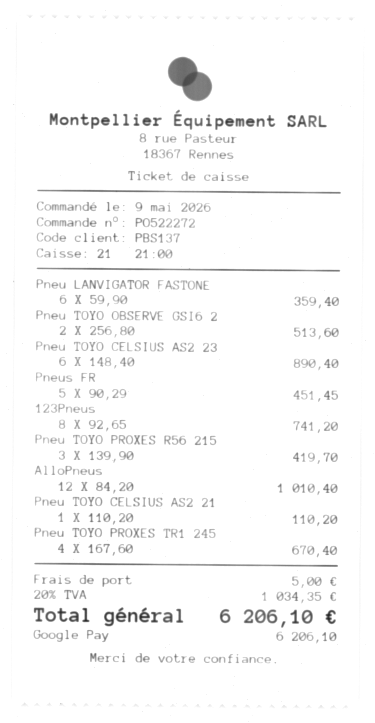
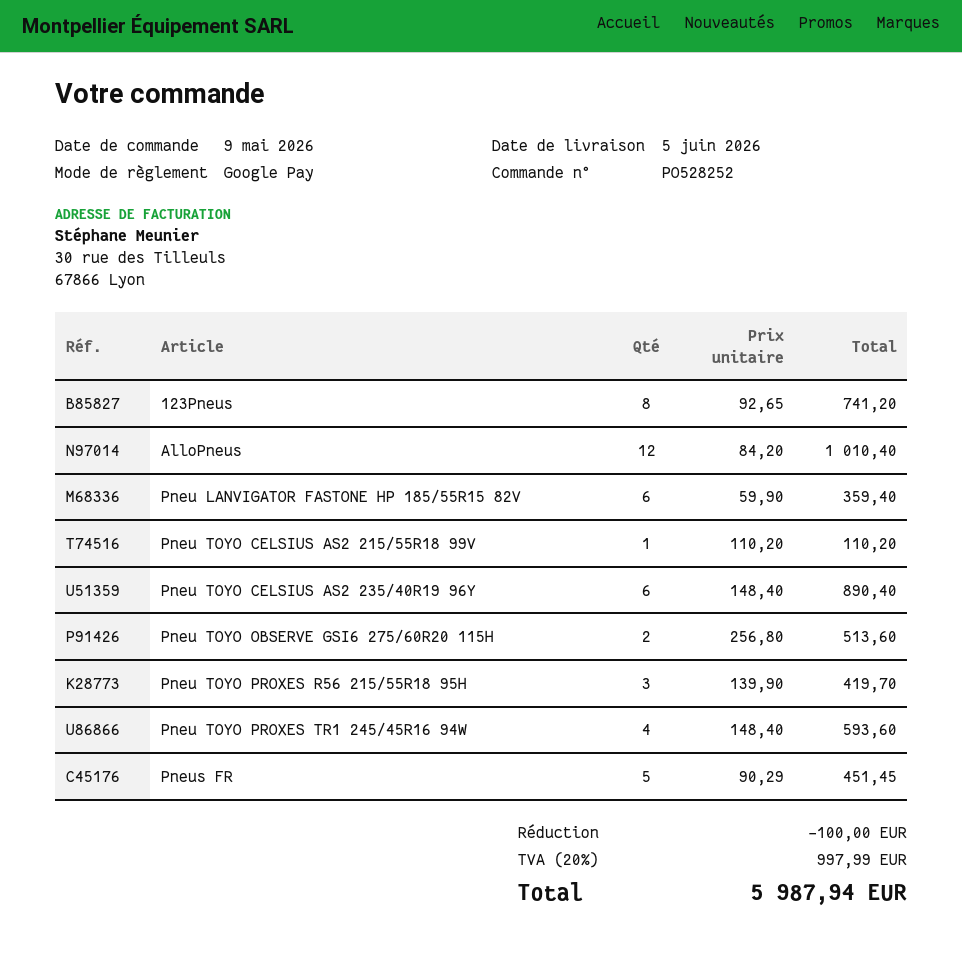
order number: PO522272 -> PO528252
Pneu TOYO PROXES TR1 245: 4 x 167.60 = 670.40 -> 4 x 148.40 = 593.60
discount: none -> 100.00
shipping: 5.00 -> none
tax: 20% = 1034.35 -> 20% = 997.99
total: 6206.10 -> 5987.94

